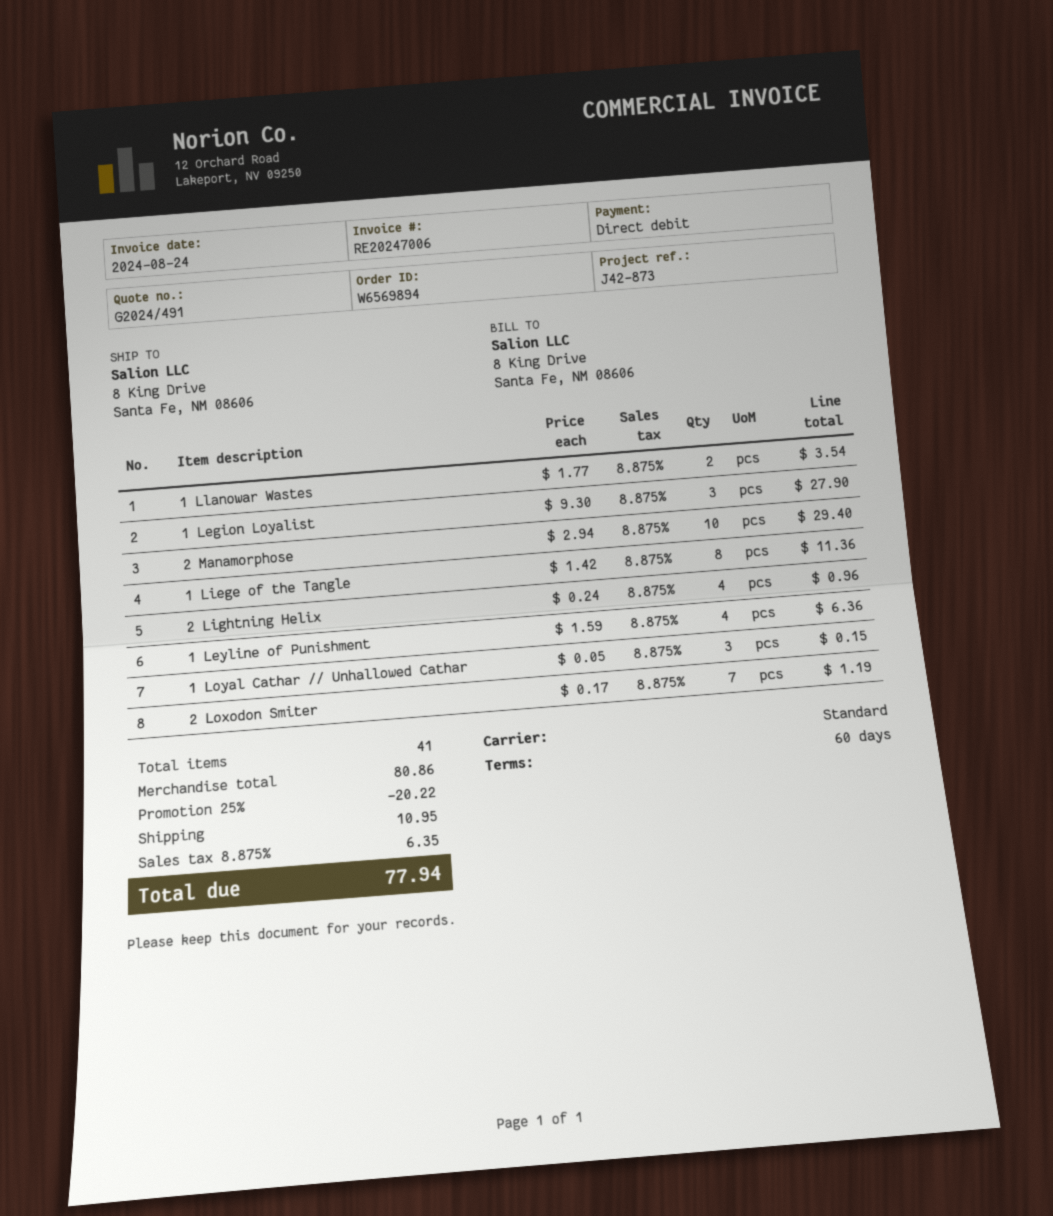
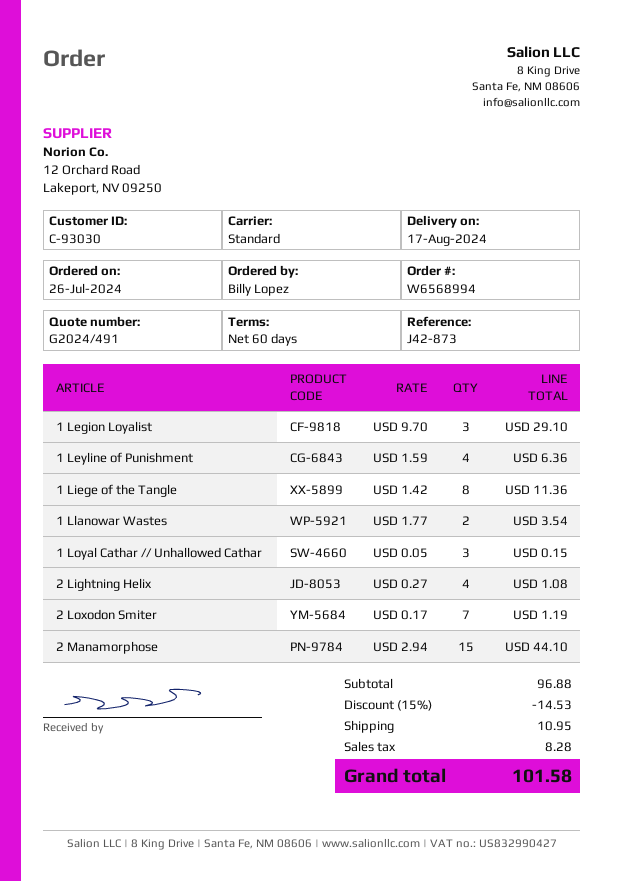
order number: W6569894 -> W6568994
1 Legion Loyalist: 3 x 9.30 = 27.90 -> 3 x 9.70 = 29.10
2 Manamorphose: 10 x 2.94 = 29.40 -> 15 x 2.94 = 44.10
2 Lightning Helix: 4 x 0.24 = 0.96 -> 4 x 0.27 = 1.08
subtotal: 80.86 -> 96.88
discount: 25% = 20.22 -> 15% = 14.53
tax: 6.35 -> 8.28
total: 77.94 -> 101.58

